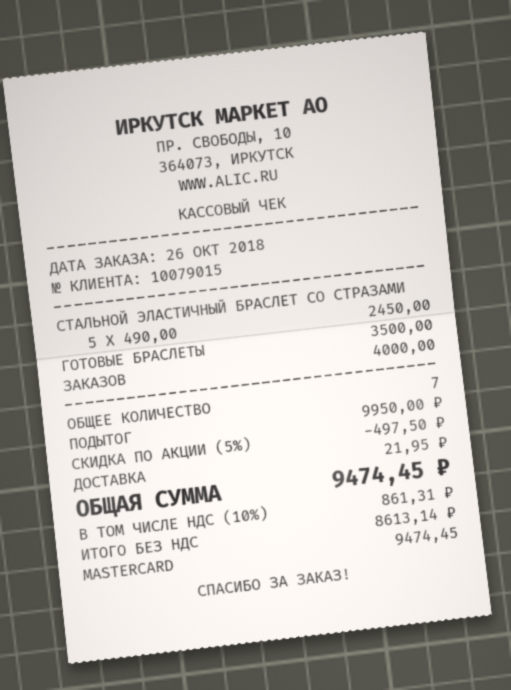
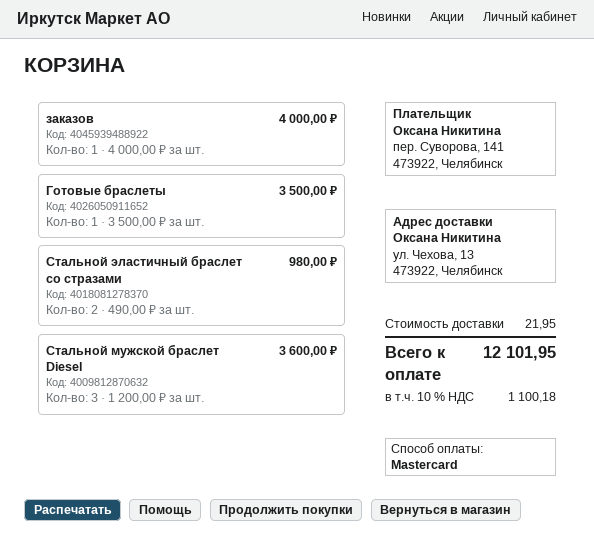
СТАЛЬНОЙ ЭЛАСТИЧНЫЙ БРАСЛЕТ СО СТРАЗАМИ: 5 x 490.00 = 2450.00 -> 2 x 490.00 = 980.00
Стальной мужской браслет Diesel: none -> 3 x 1200.00 = 3600.00
discount: 5% = 497.50 -> none
tax: 10% = 861.31 -> 10% = 1100.18
total: 9474.45 -> 12101.95

